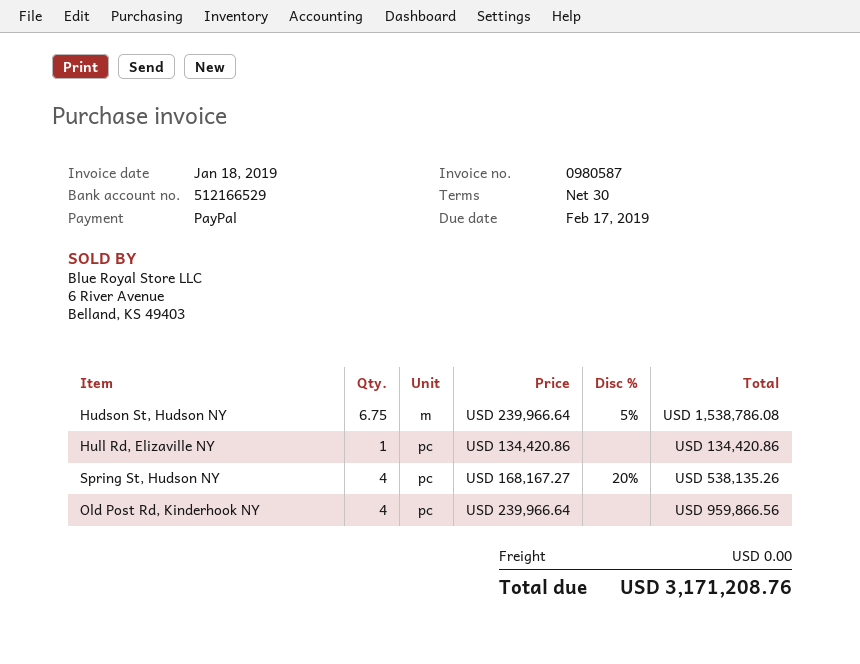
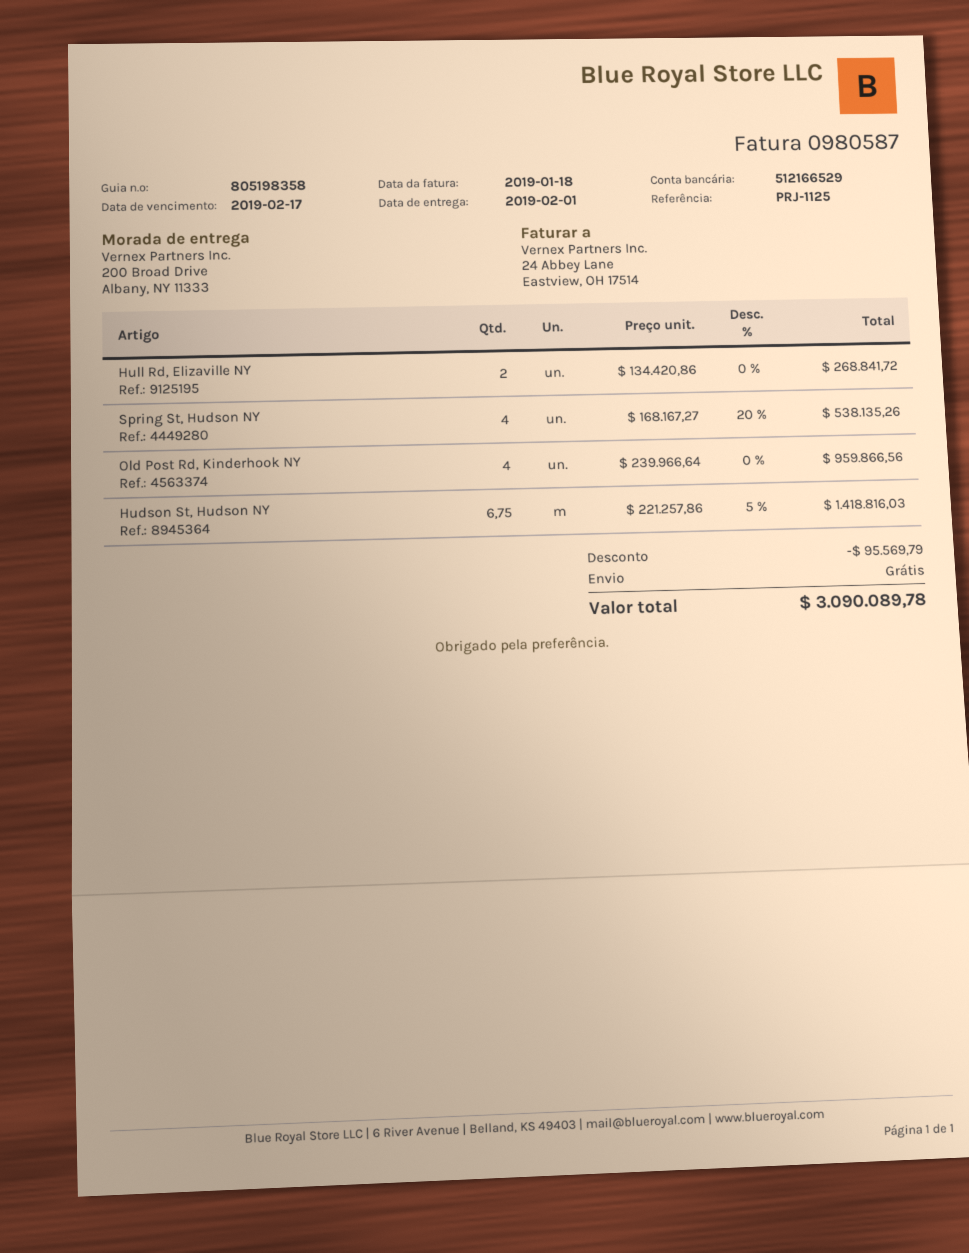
Hudson St, Hudson NY: 6.75 x 239966.64 - 5% = 1538786.08 -> 6.75 x 221257.86 - 5% = 1418816.03
Hull Rd, Elizaville NY: 1 x 134420.86 = 134420.86 -> 2 x 134420.86 = 268841.72
discount: none -> 95569.79
total: 3171208.76 -> 3090089.78

